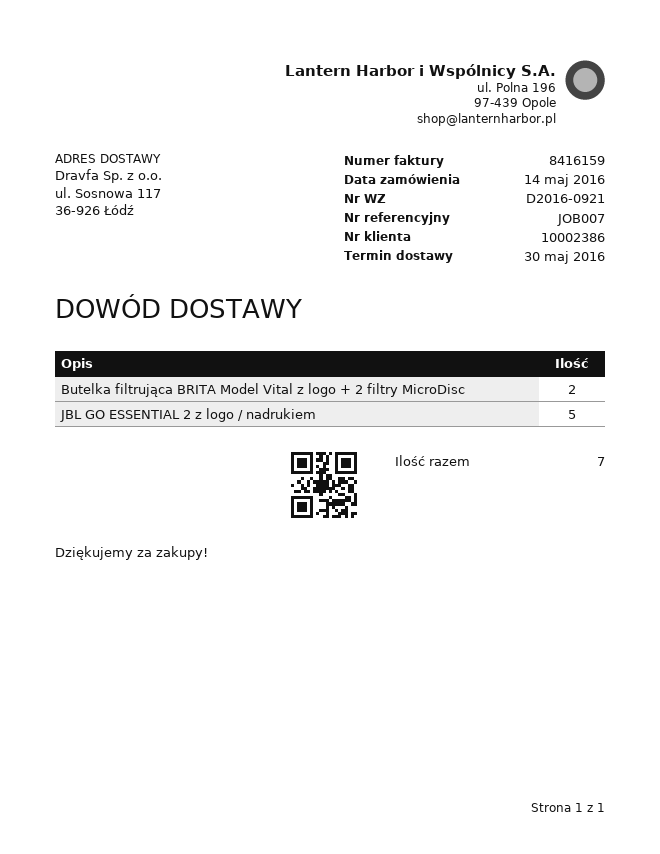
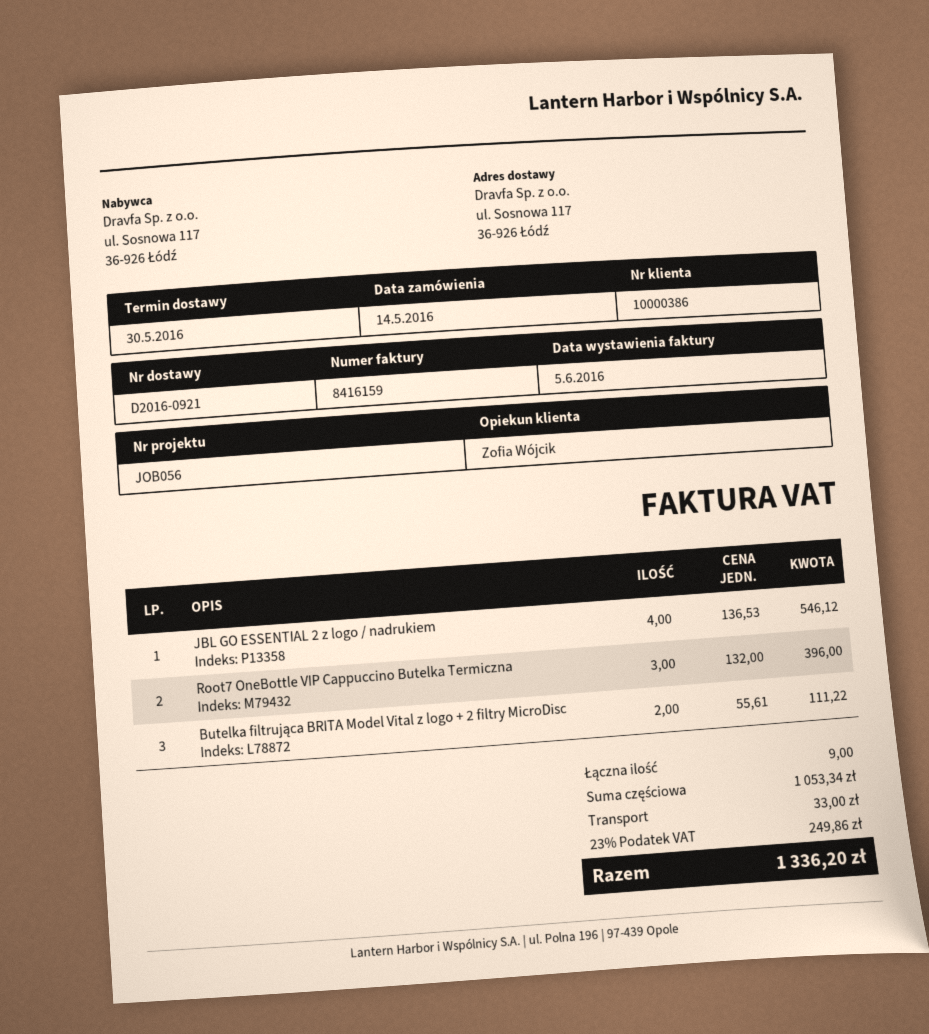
customer number: 10002386 -> 10000386
reference: JOB007 -> JOB056
JBL GO ESSENTIAL 2 z logo / nadrukiem: 5 -> 4
Root7 OneBottle VIP Cappuccino Butelka Termiczna: none -> 3
total quantity: 7 -> 9

